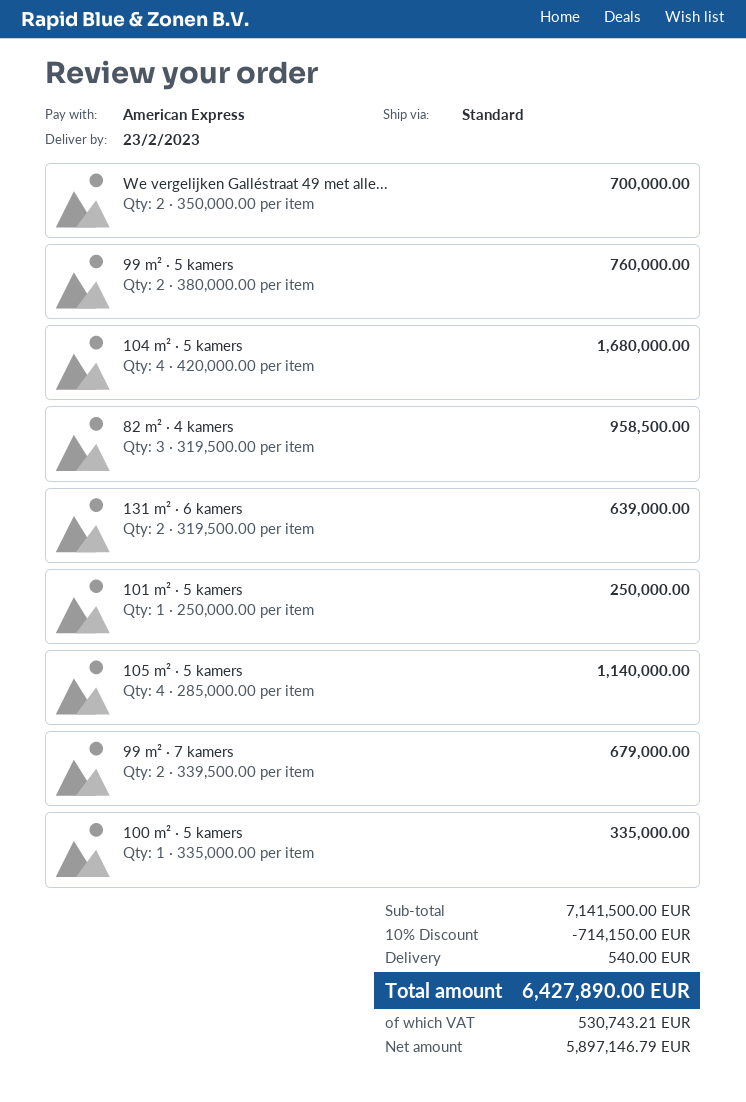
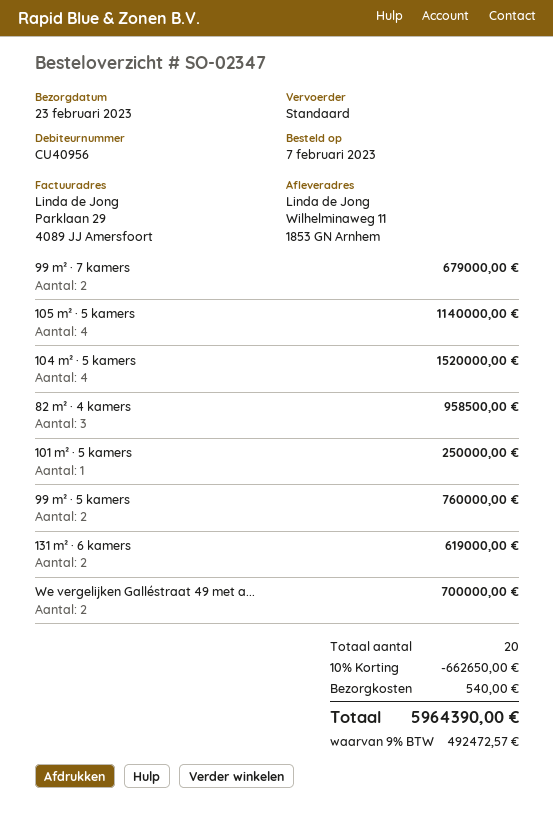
104 m² · 5 kamers: 4 for 1680000.00 -> 4 for 1520000.00
131 m² · 6 kamers: 2 for 639000.00 -> 2 for 619000.00
100 m² · 5 kamers: 1 for 335000.00 -> none
discount: 10% = 714150.00 -> 10% = 662650.00
tax: 530743.21 -> 492472.57
total: 6427890.00 -> 5964390.00

